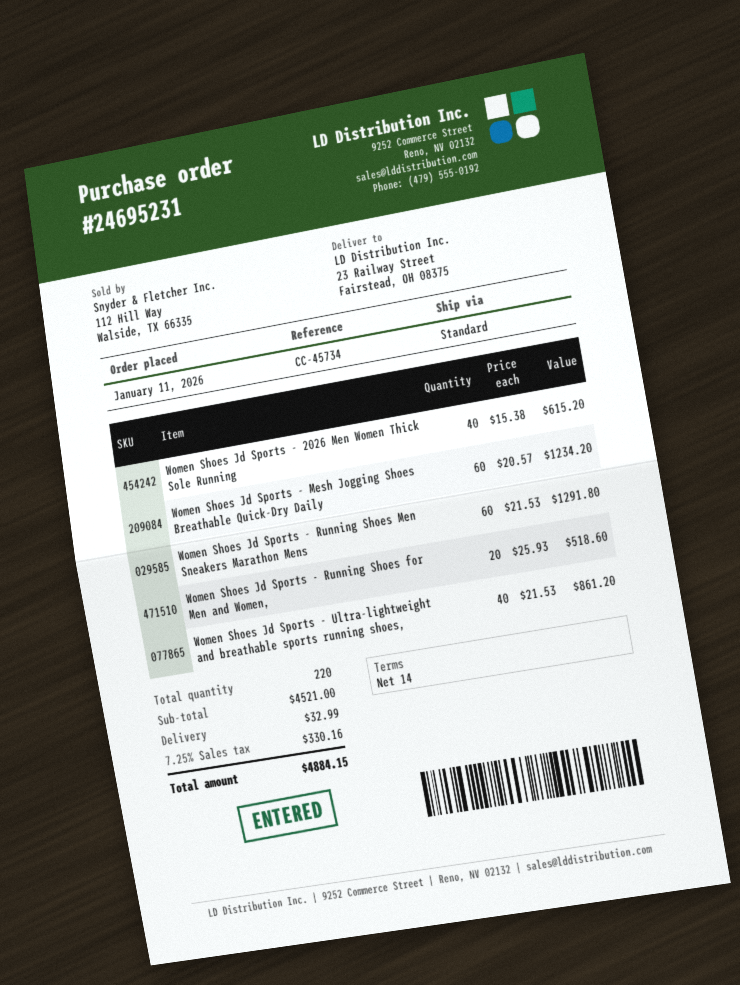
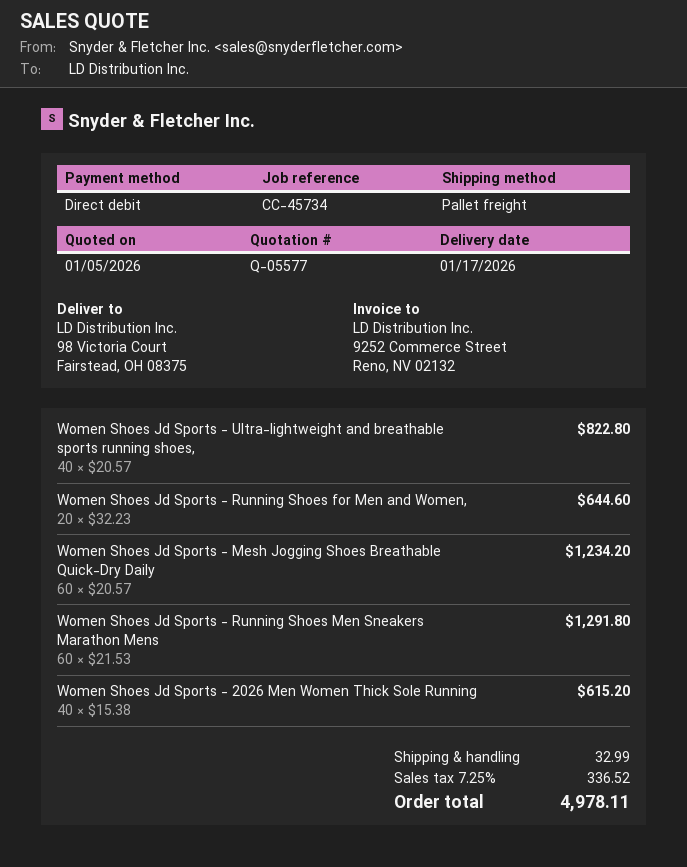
shipping method: standard -> pallet freight
ship to: 23 Railway Street, Fairstead, OH 08375 -> 98 Victoria Court, Fairstead, OH 08375
Women Shoes Jd Sports - Running Shoes for Men and Women,: 20 x 25.93 = 518.60 -> 20 x 32.23 = 644.60
Women Shoes Jd Sports - Ultra-lightweight and breathable sports running shoes,: 40 x 21.53 = 861.20 -> 40 x 20.57 = 822.80
tax: 7.25% = 330.16 -> 7.25% = 336.52
total: 4884.15 -> 4978.11

